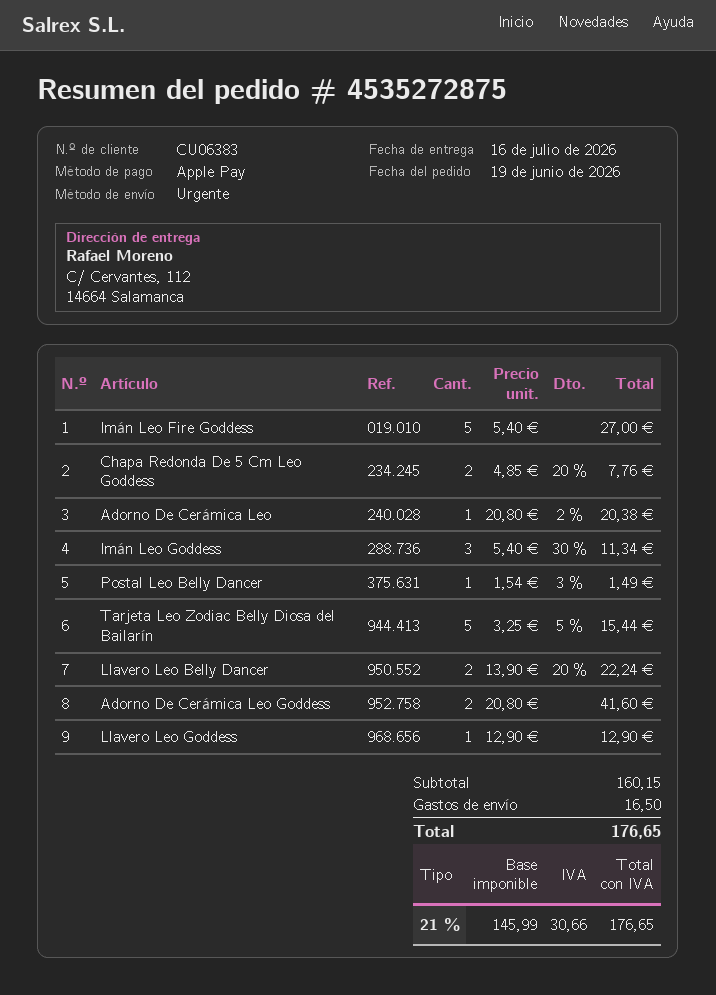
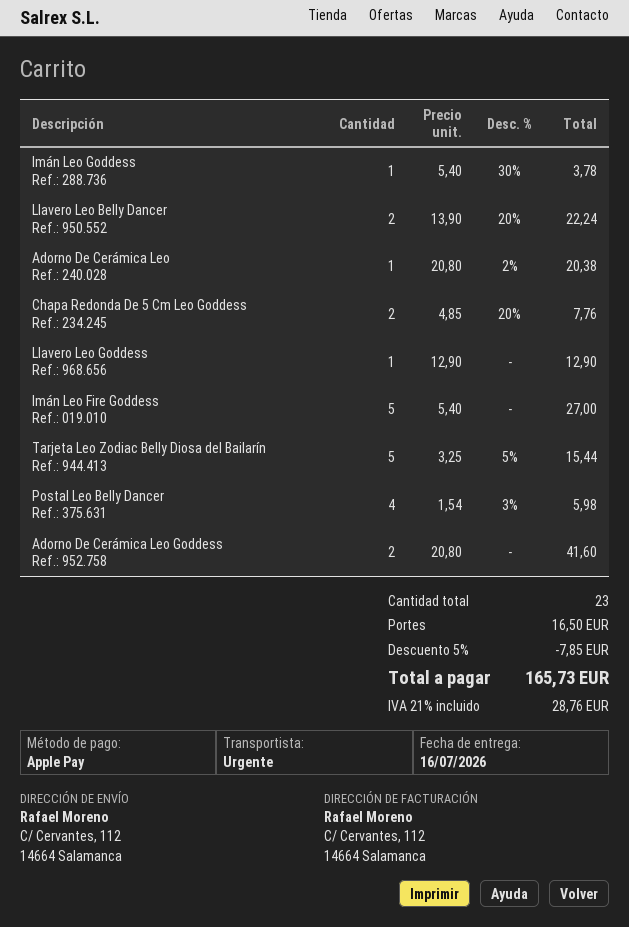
Imán Leo Goddess: 3 x 5.40 - 30% = 11.34 -> 1 x 5.40 - 30% = 3.78
Postal Leo Belly Dancer: 1 x 1.54 - 3% = 1.49 -> 4 x 1.54 - 3% = 5.98
discount: none -> 5% = 7.85
tax: 21% = 30.66 -> 21% = 28.76
total: 176.65 -> 165.73

